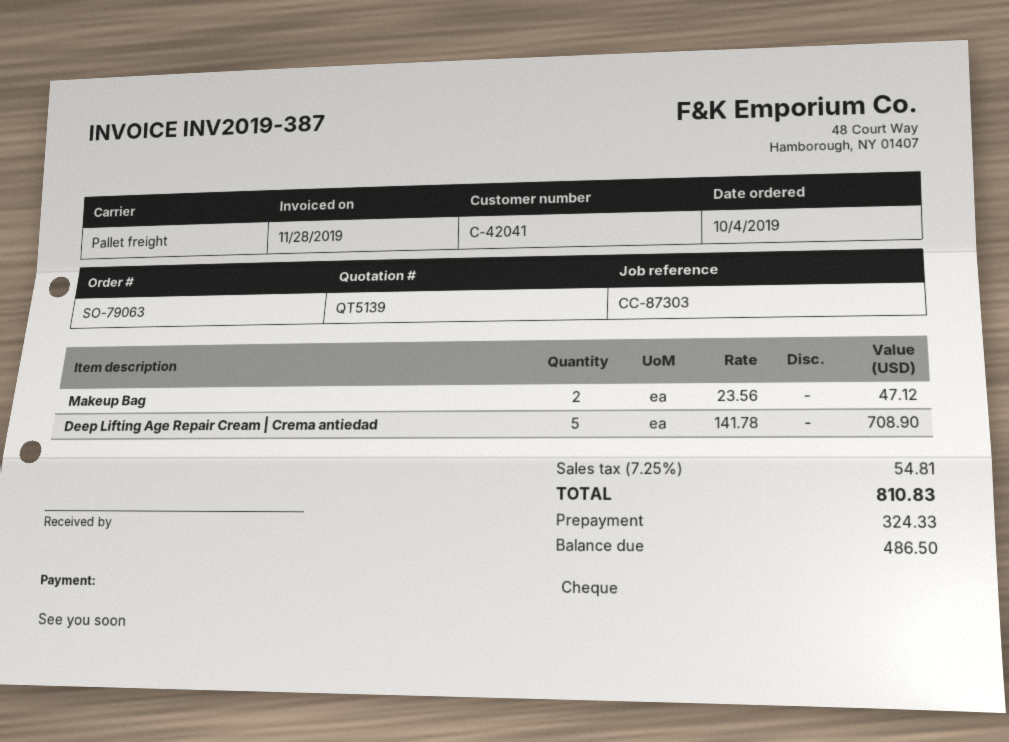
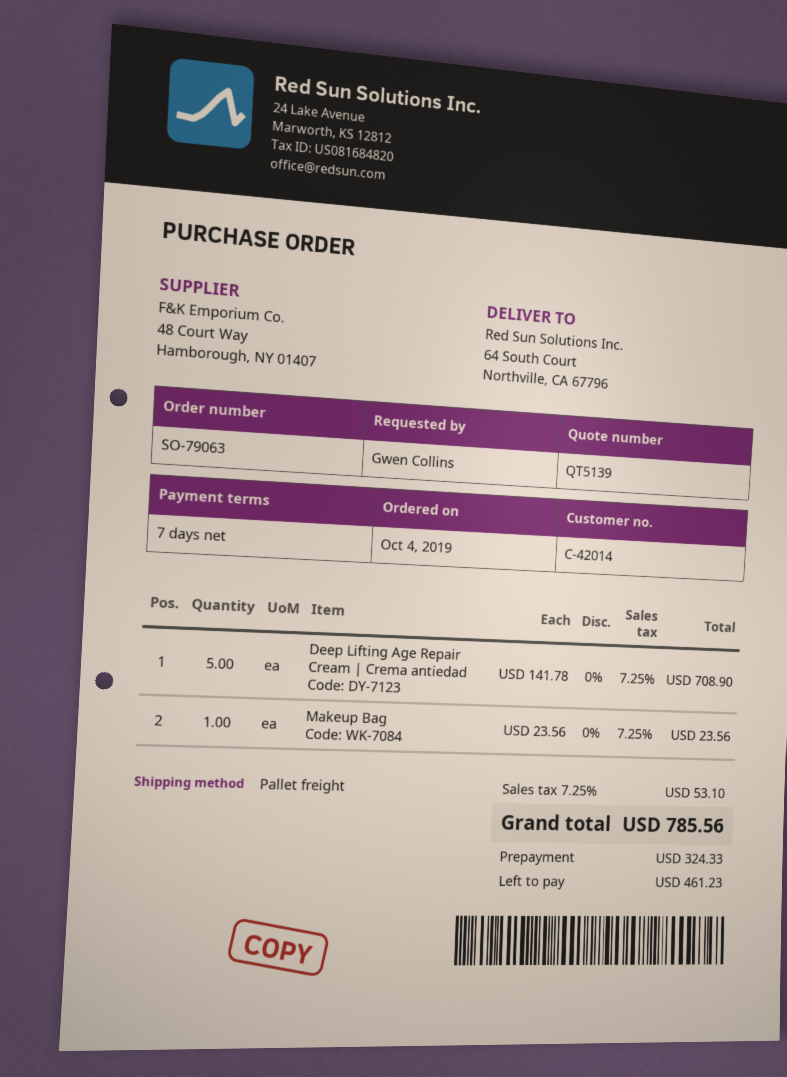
customer number: C-42041 -> C-42014
Makeup Bag: 2 x 23.56 = 47.12 -> 1 x 23.56 = 23.56
tax: 7.25% = 54.81 -> 7.25% = 53.10
total: 810.83 -> 785.56
balance: 486.50 -> 461.23

